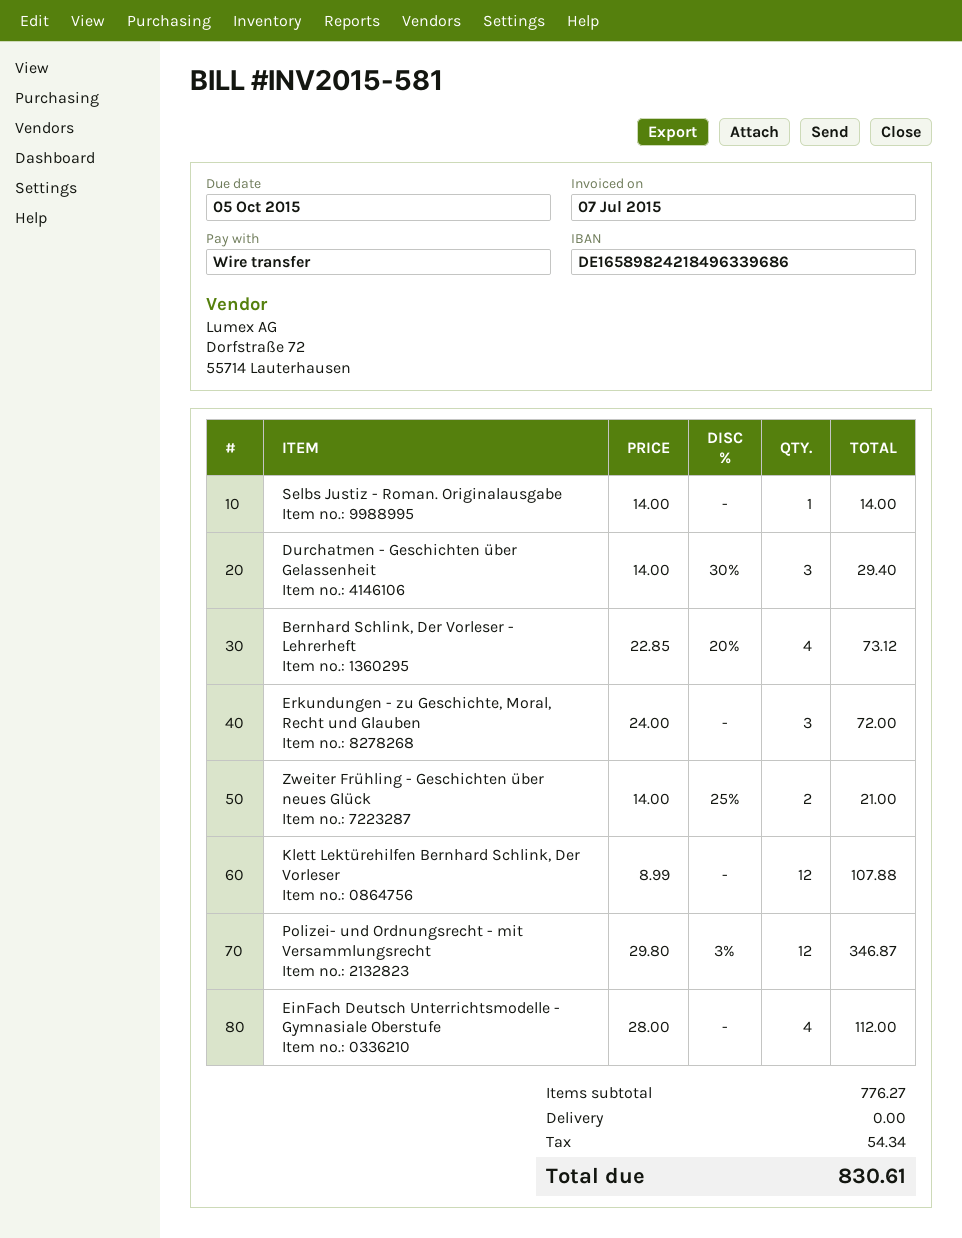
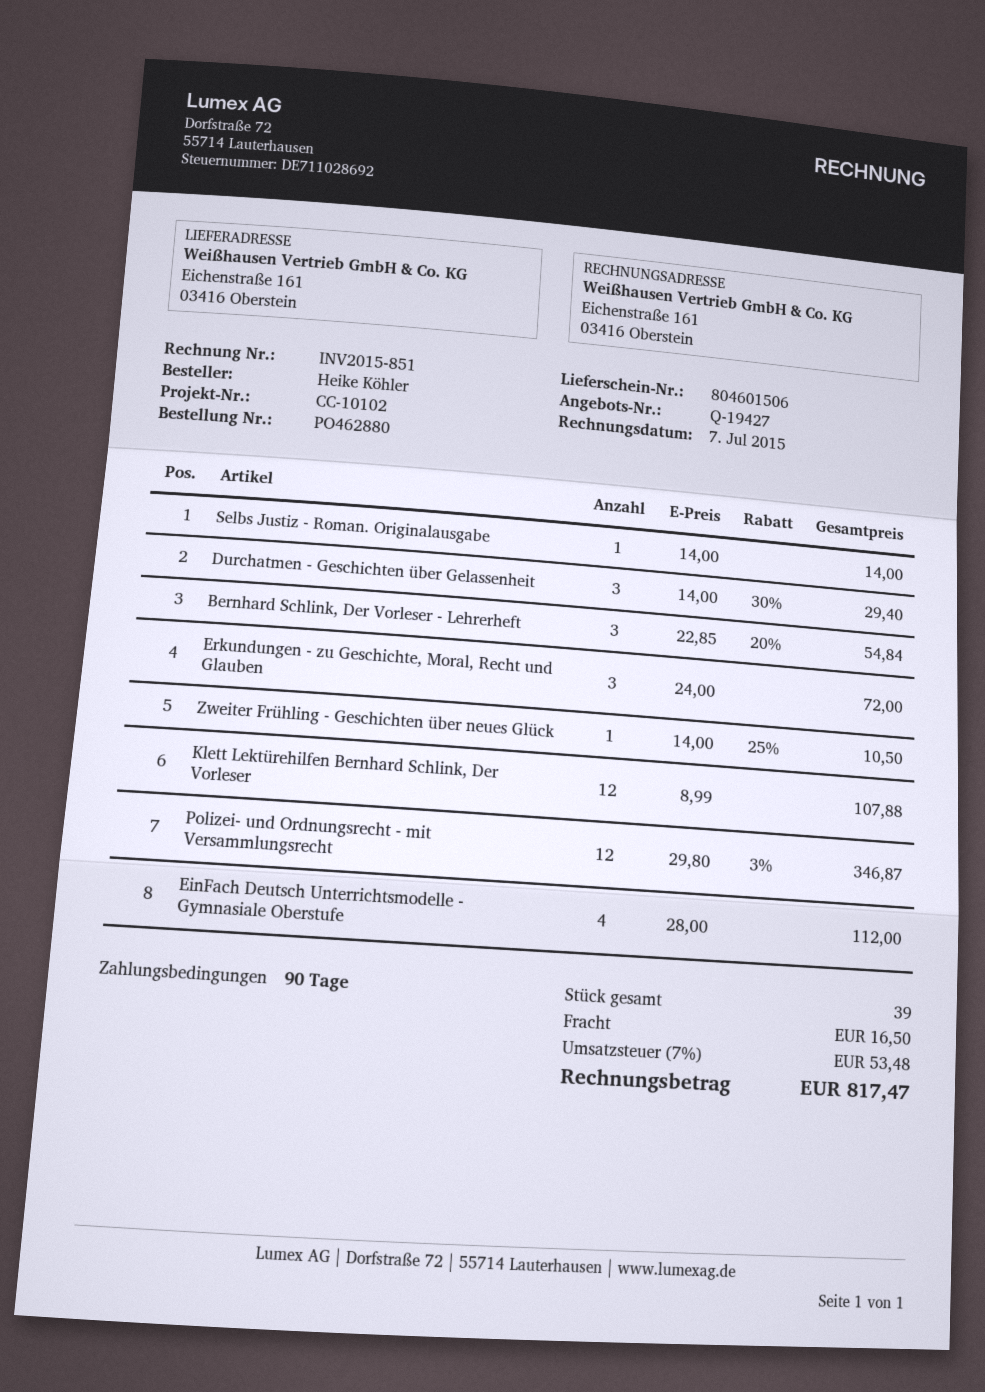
invoice number: INV2015-581 -> INV2015-851
Bernhard Schlink, Der Vorleser - Lehrerheft: 4 x 22.85 - 20% = 73.12 -> 3 x 22.85 - 20% = 54.84
Zweiter Frühling - Geschichten über neues Glück: 2 x 14.00 - 25% = 21.00 -> 1 x 14.00 - 25% = 10.50
shipping: 0.00 -> 16.50
tax: 54.34 -> 53.48
total: 830.61 -> 817.47

